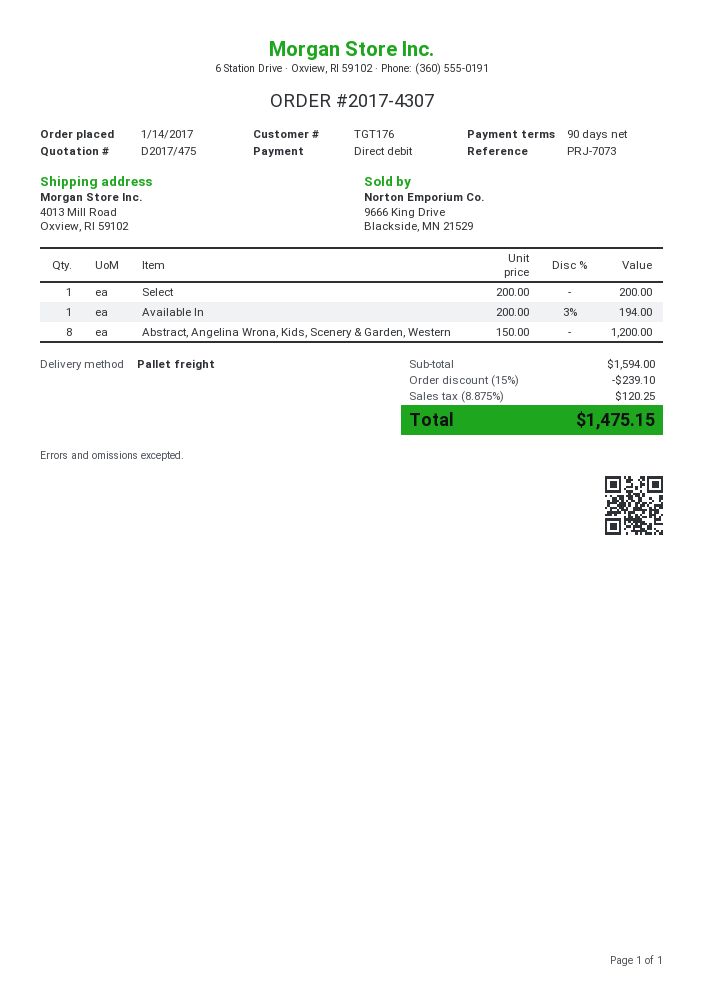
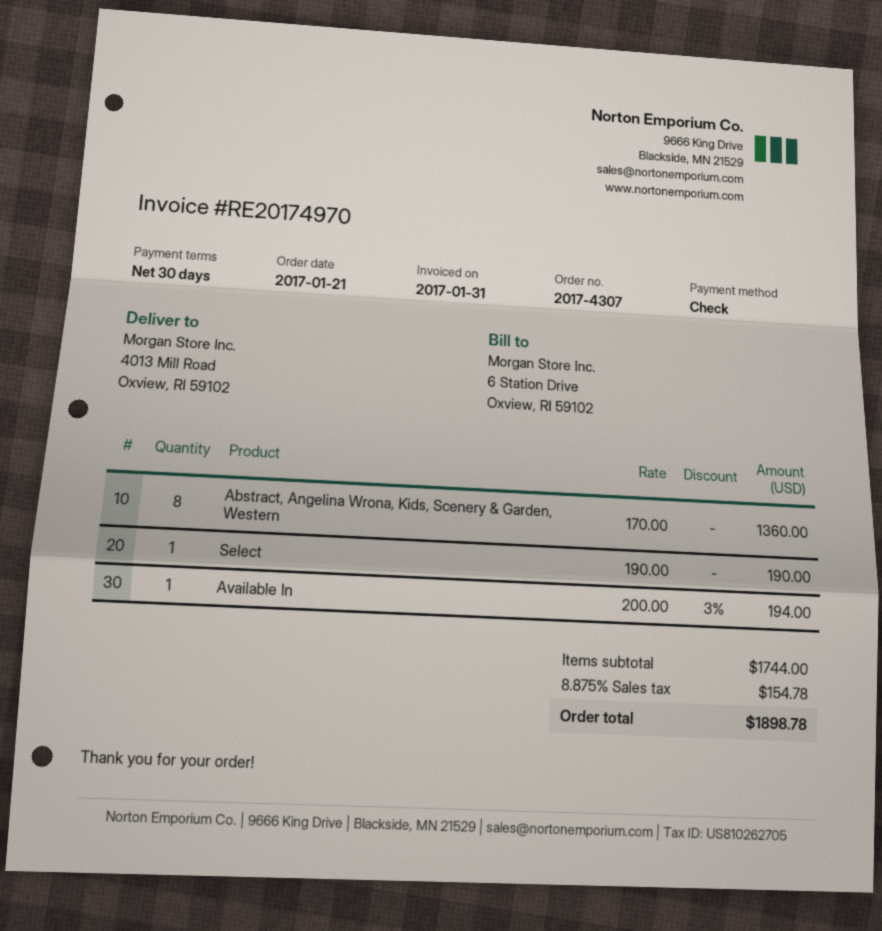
order date: 2017-01-14 -> 2017-01-21
payment terms: 90 days -> 30 days
payment method: direct debit -> cheque
Select: 1 x 200.00 = 200.00 -> 1 x 190.00 = 190.00
Abstract, Angelina Wrona, Kids, Scenery & Garden, Western: 8 x 150.00 = 1200.00 -> 8 x 170.00 = 1360.00
subtotal: 1594.00 -> 1744.00
discount: 15% = 239.10 -> none
tax: 8.875% = 120.25 -> 8.875% = 154.78
total: 1475.15 -> 1898.78

